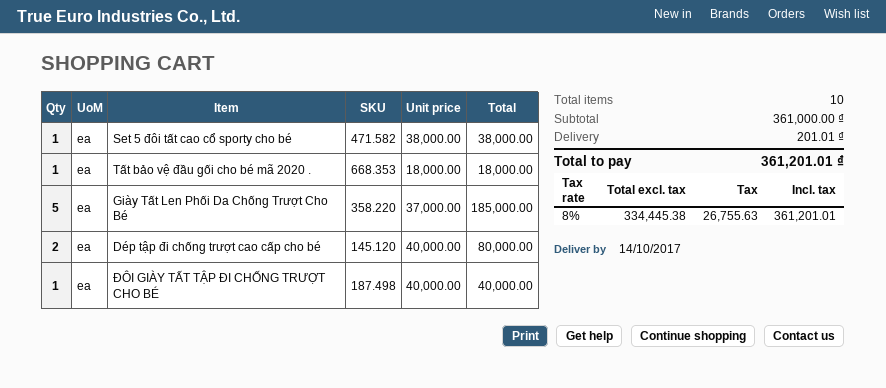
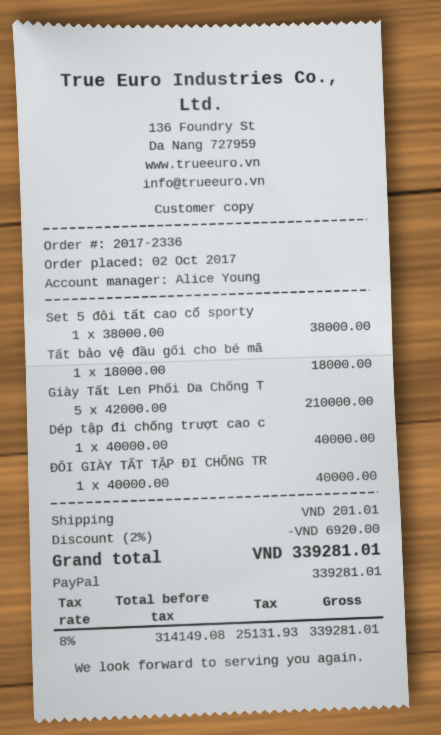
Giày Tất Len Phối Da Chống Trượt Cho Bé: 5 x 37000.00 = 185000.00 -> 5 x 42000.00 = 210000.00
Dép tập đi chống trượt cao cấp cho bé: 2 x 40000.00 = 80000.00 -> 1 x 40000.00 = 40000.00
discount: none -> 2% = 6920.00
net: 334445.38 -> 314149.08
tax: 8% = 26755.63 -> 8% = 25131.93
total: 361201.01 -> 339281.01

